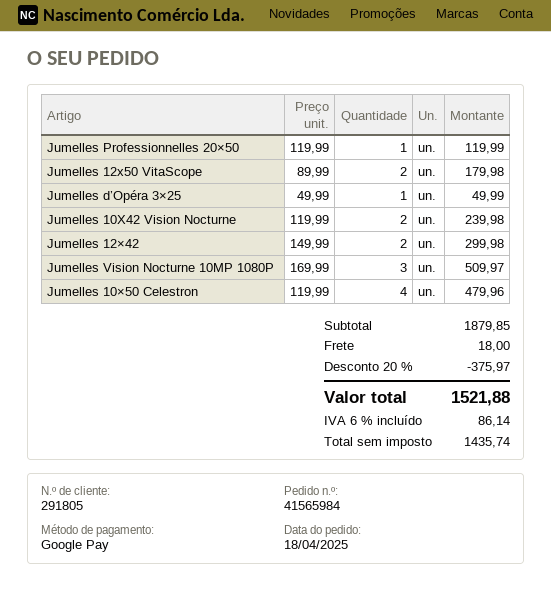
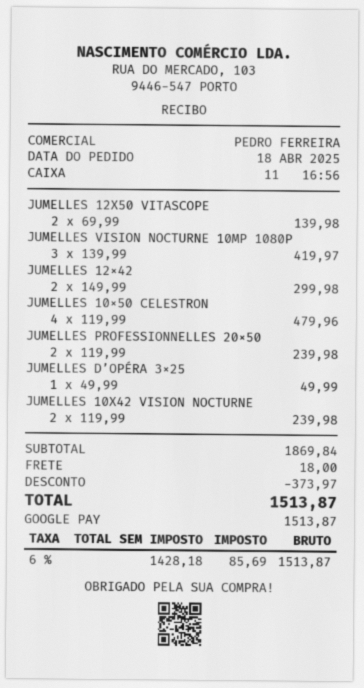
Jumelles Professionnelles 20×50: 1 x 119.99 = 119.99 -> 2 x 119.99 = 239.98
Jumelles 12x50 VitaScope: 2 x 89.99 = 179.98 -> 2 x 69.99 = 139.98
Jumelles Vision Nocturne 10MP 1080P: 3 x 169.99 = 509.97 -> 3 x 139.99 = 419.97
subtotal: 1879.85 -> 1869.84
discount: 375.97 -> 373.97
net: 1435.74 -> 1428.18
tax: 6% = 86.14 -> 6% = 85.69
total: 1521.88 -> 1513.87

